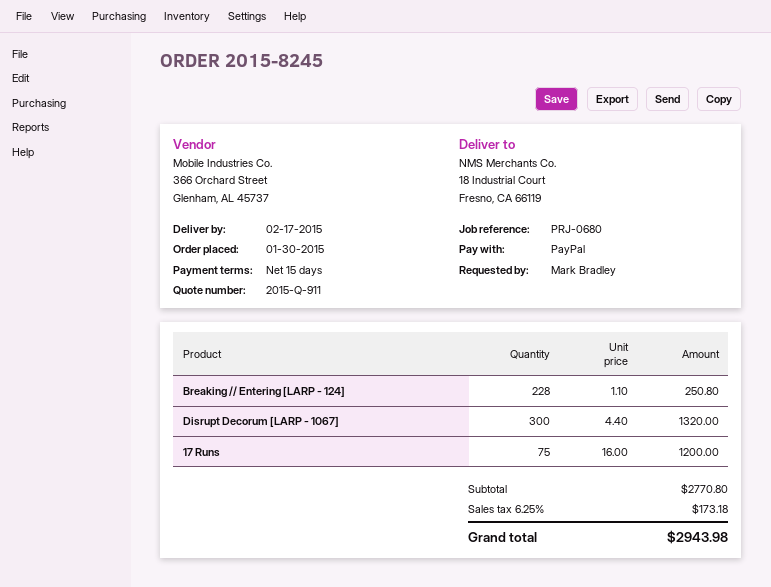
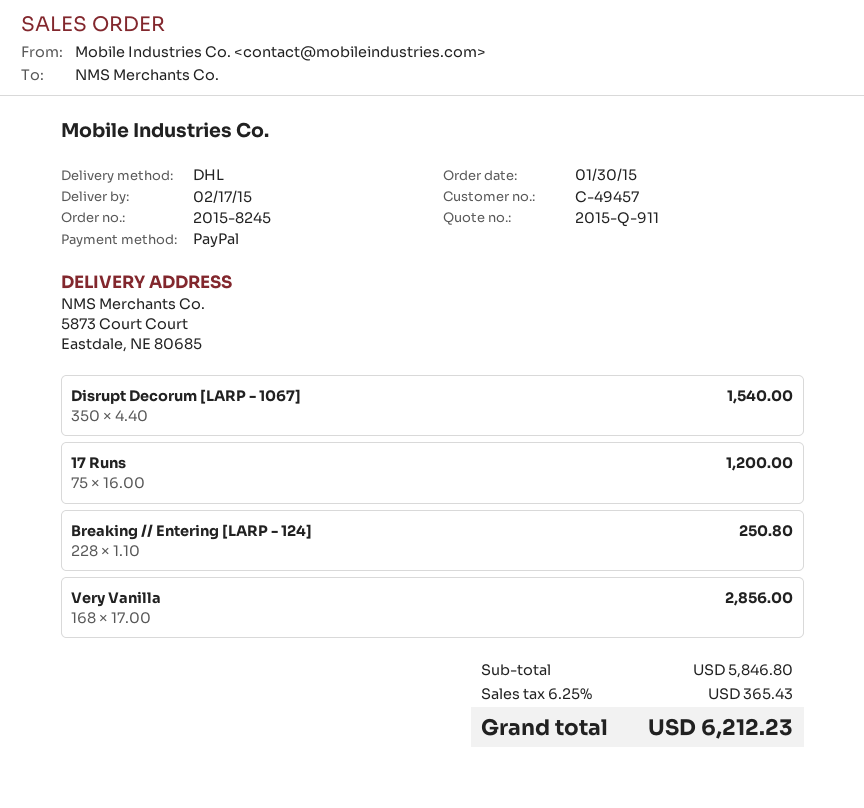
ship to: 18 Industrial Court, Fresno, CA 66119 -> 5873 Court Court, Eastdale, NE 80685
Disrupt Decorum [LARP - 1067]: 300 x 4.40 = 1320.00 -> 350 x 4.40 = 1540.00
Very Vanilla: none -> 168 x 17.00 = 2856.00
subtotal: 2770.80 -> 5846.80
tax: 6.25% = 173.18 -> 6.25% = 365.43
total: 2943.98 -> 6212.23

